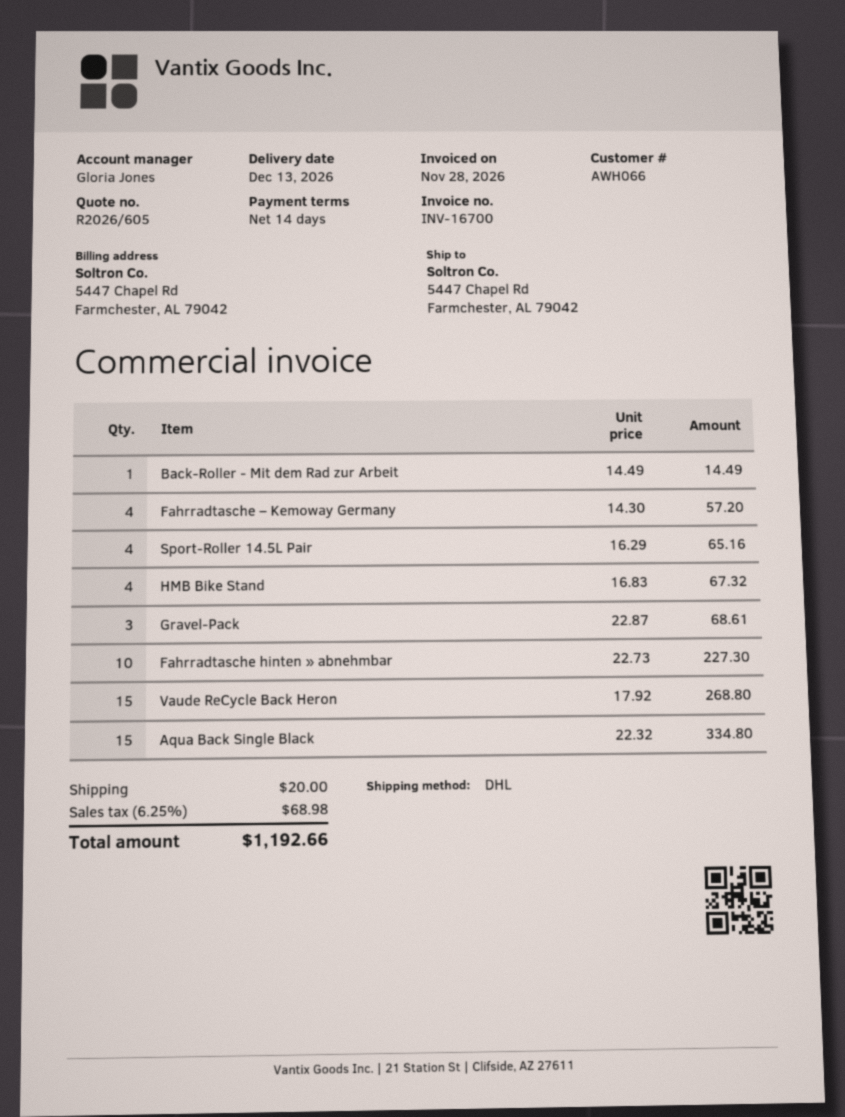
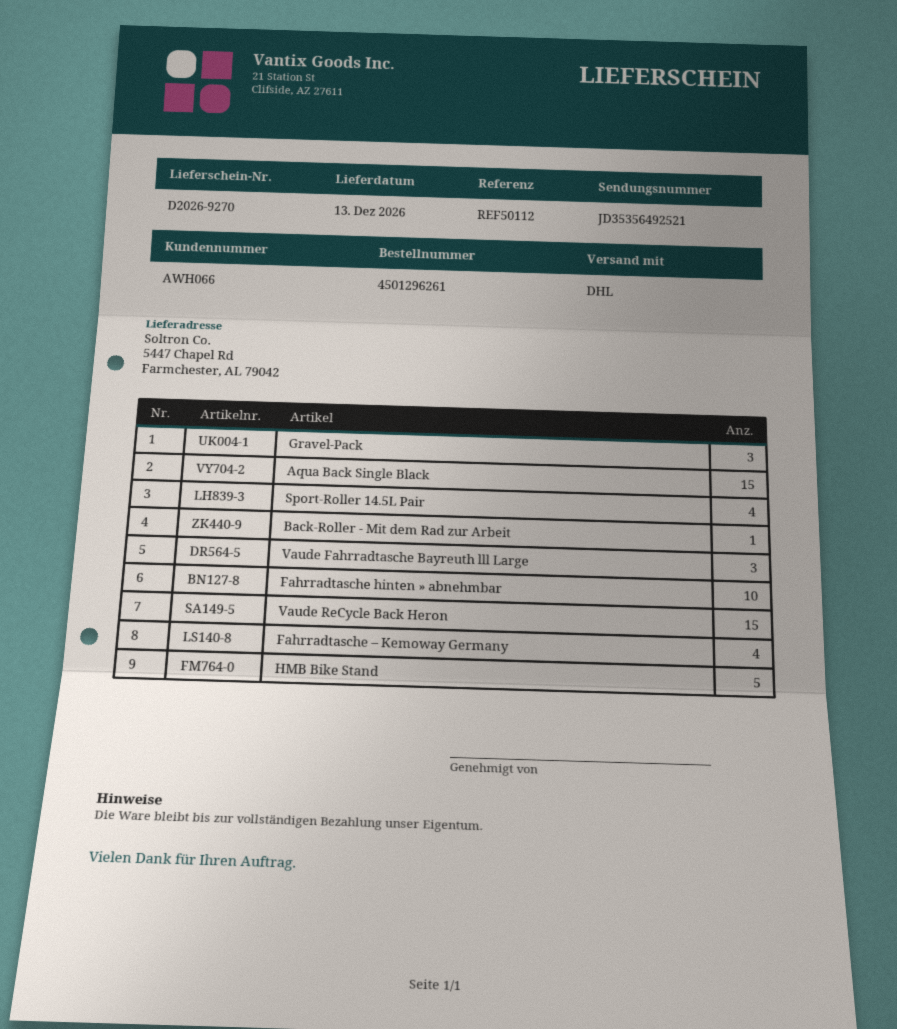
HMB Bike Stand: 4 -> 5
Vaude Fahrradtasche Bayreuth lll Large: none -> 3

